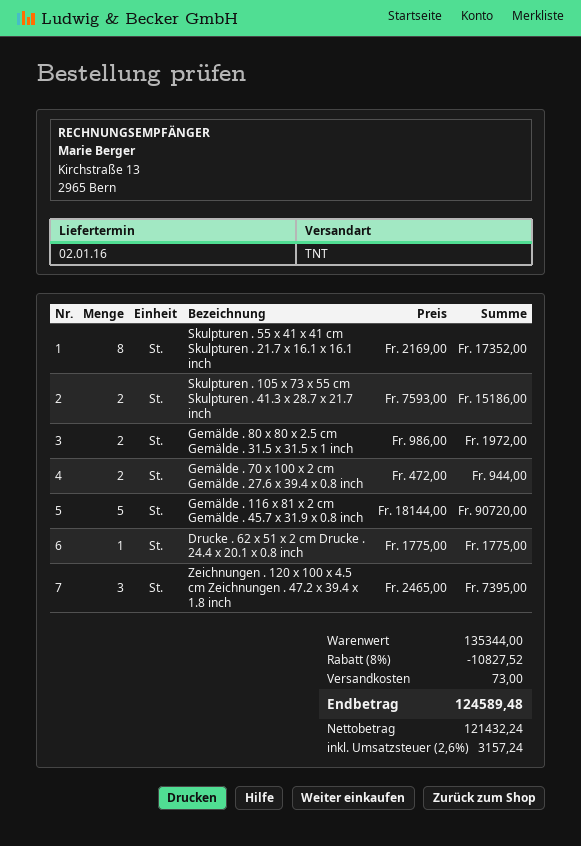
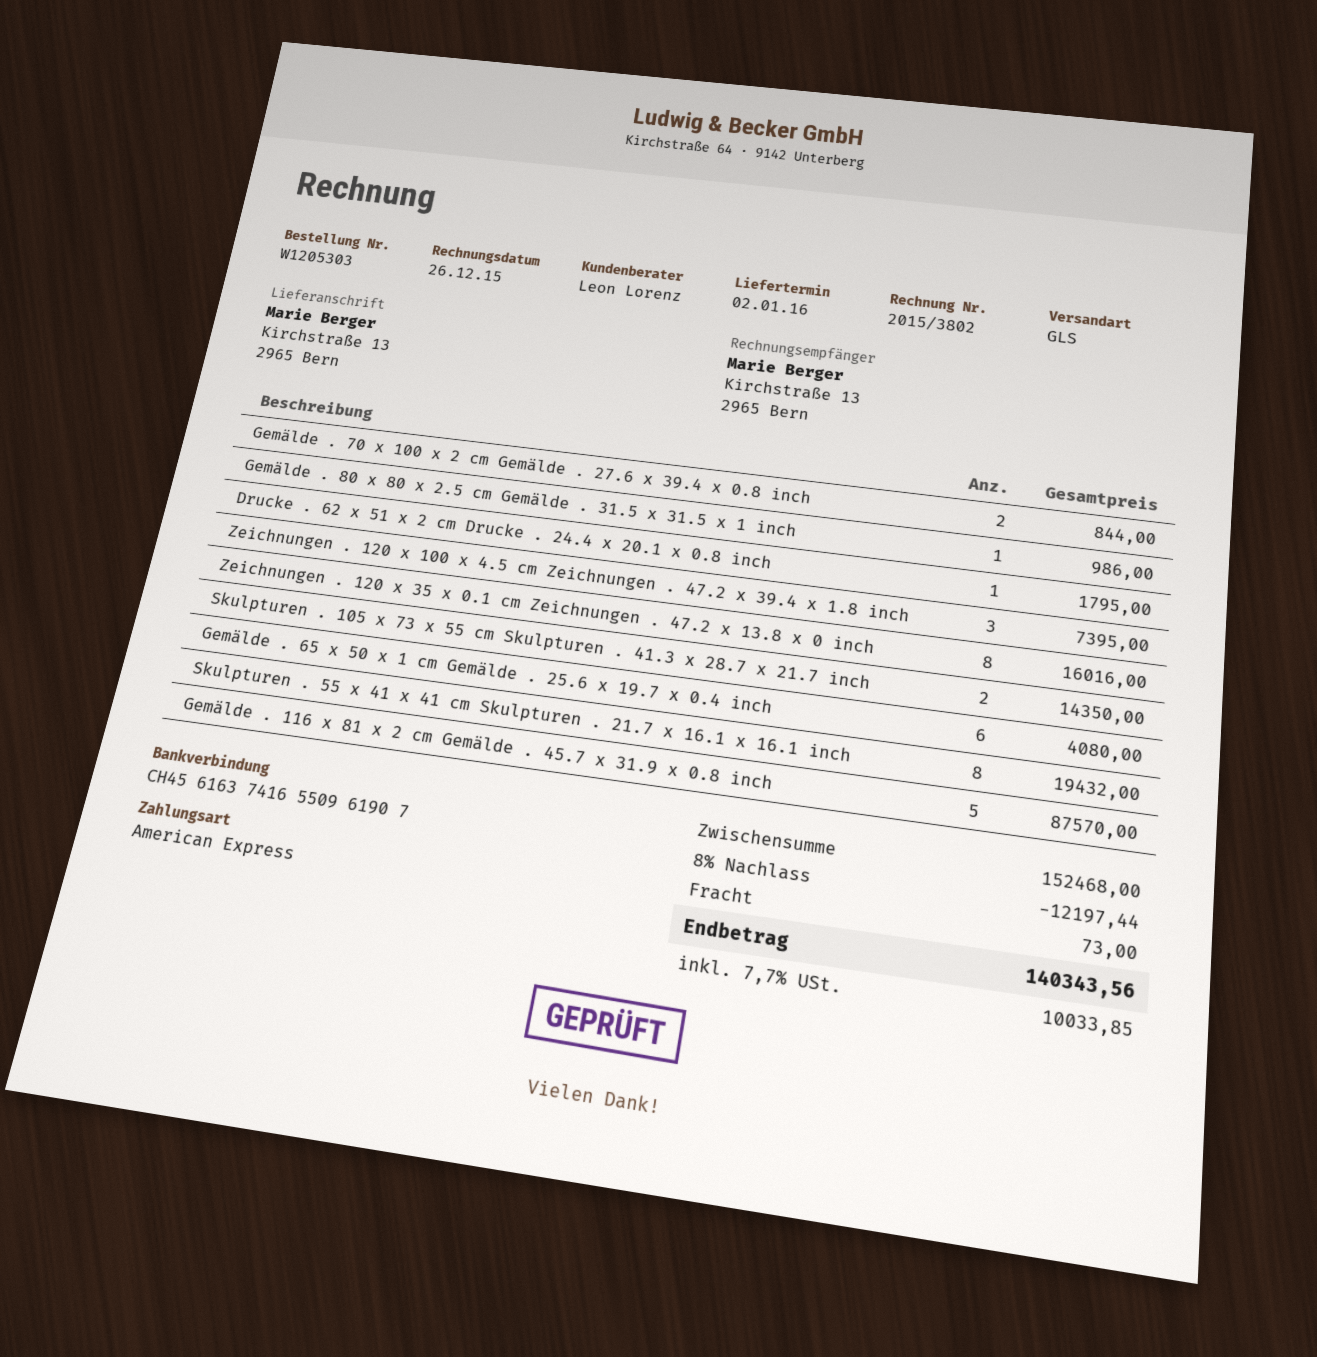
shipping method: TNT -> GLS
Skulpturen . 55 x 41 x 41 cm Skulpturen . 21.7 x 16.1 x 16.1 inch: 8 for 17352.00 -> 8 for 19432.00
Skulpturen . 105 x 73 x 55 cm Skulpturen . 41.3 x 28.7 x 21.7 inch: 2 for 15186.00 -> 2 for 14350.00
Gemälde . 80 x 80 x 2.5 cm Gemälde . 31.5 x 31.5 x 1 inch: 2 for 1972.00 -> 1 for 986.00
Gemälde . 70 x 100 x 2 cm Gemälde . 27.6 x 39.4 x 0.8 inch: 2 for 944.00 -> 2 for 844.00
Gemälde . 116 x 81 x 2 cm Gemälde . 45.7 x 31.9 x 0.8 inch: 5 for 90720.00 -> 5 for 87570.00
Drucke . 62 x 51 x 2 cm Drucke . 24.4 x 20.1 x 0.8 inch: 1 for 1775.00 -> 1 for 1795.00
Zeichnungen . 120 x 35 x 0.1 cm Zeichnungen . 47.2 x 13.8 x 0 inch: none -> 8 for 16016.00
Gemälde . 65 x 50 x 1 cm Gemälde . 25.6 x 19.7 x 0.4 inch: none -> 6 for 4080.00
subtotal: 135344.00 -> 152468.00
discount: 8% = 10827.52 -> 8% = 12197.44
tax: 2.6% = 3157.24 -> 7.7% = 10033.85
total: 124589.48 -> 140343.56

